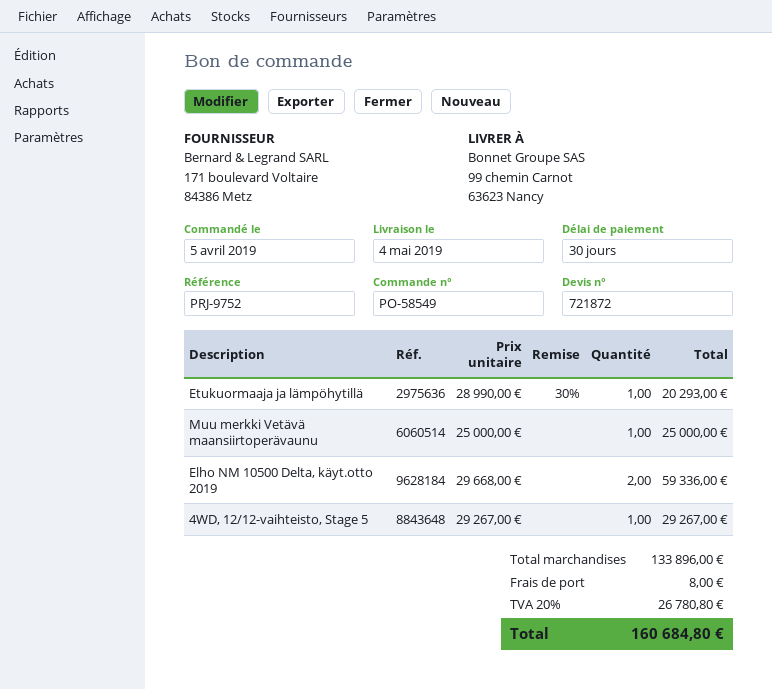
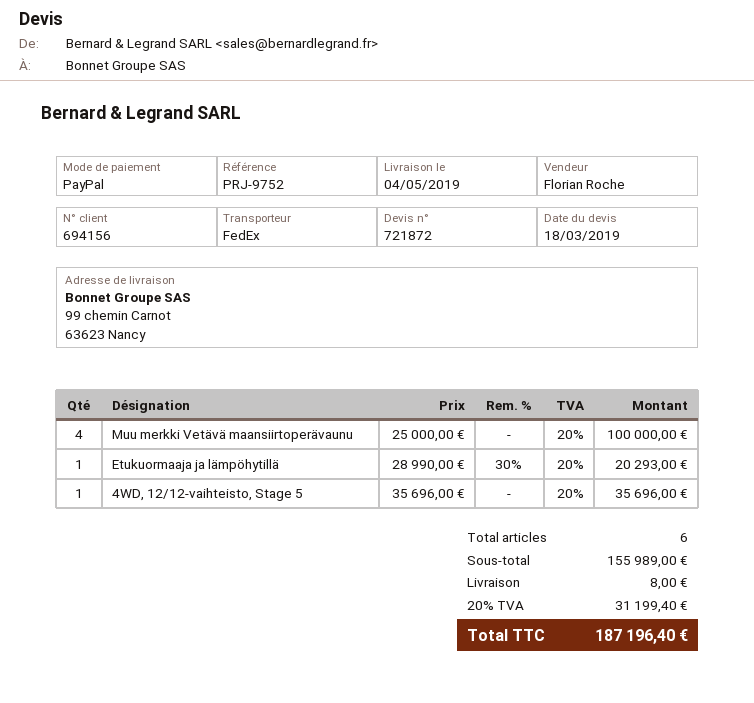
Muu merkki Vetävä maansiirtoperävaunu: 1 x 25000.00 = 25000.00 -> 4 x 25000.00 = 100000.00
Elho NM 10500 Delta, käyt.otto 2019: 2 x 29668.00 = 59336.00 -> none
4WD, 12/12-vaihteisto, Stage 5: 1 x 29267.00 = 29267.00 -> 1 x 35696.00 = 35696.00
subtotal: 133896.00 -> 155989.00
tax: 20% = 26780.80 -> 20% = 31199.40
total: 160684.80 -> 187196.40

